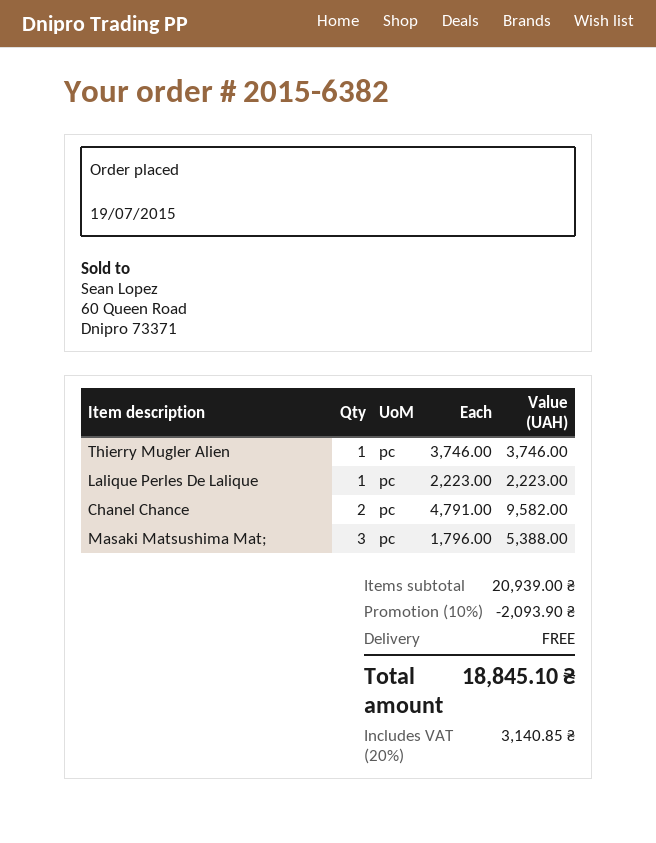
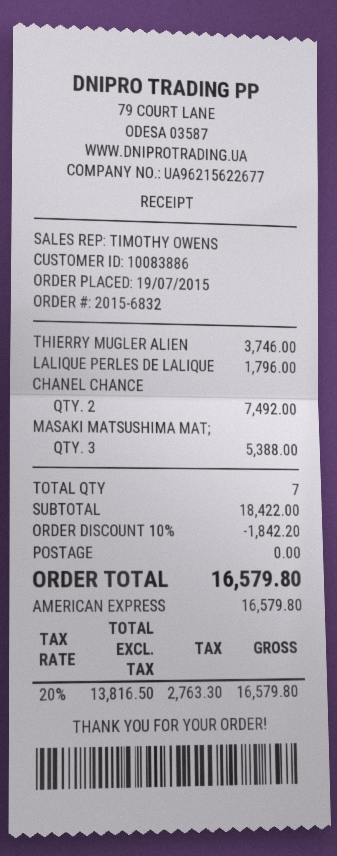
order number: 2015-6382 -> 2015-6832
Lalique Perles De Lalique: 1 for 2223.00 -> 1 for 1796.00
Chanel Chance: 2 for 9582.00 -> 2 for 7492.00
subtotal: 20939.00 -> 18422.00
discount: 10% = 2093.90 -> 10% = 1842.20
tax: 20% = 3140.85 -> 20% = 2763.30
total: 18845.10 -> 16579.80

